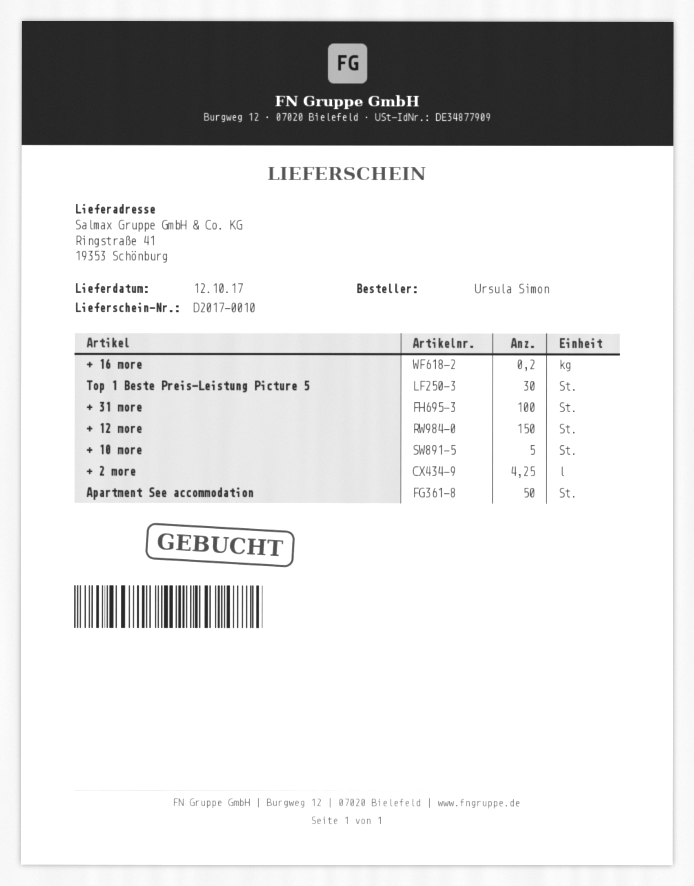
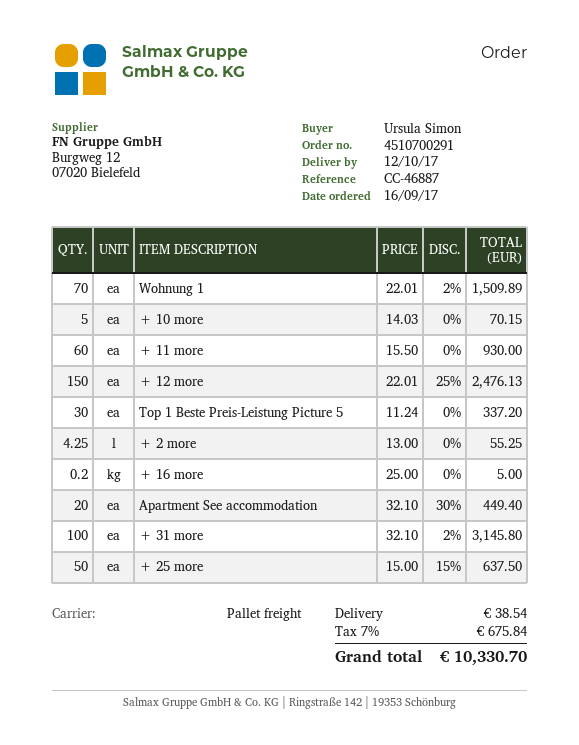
Apartment See accommodation: 50 -> 20
Wohnung 1: none -> 70
+ 11 more: none -> 60
+ 25 more: none -> 50

